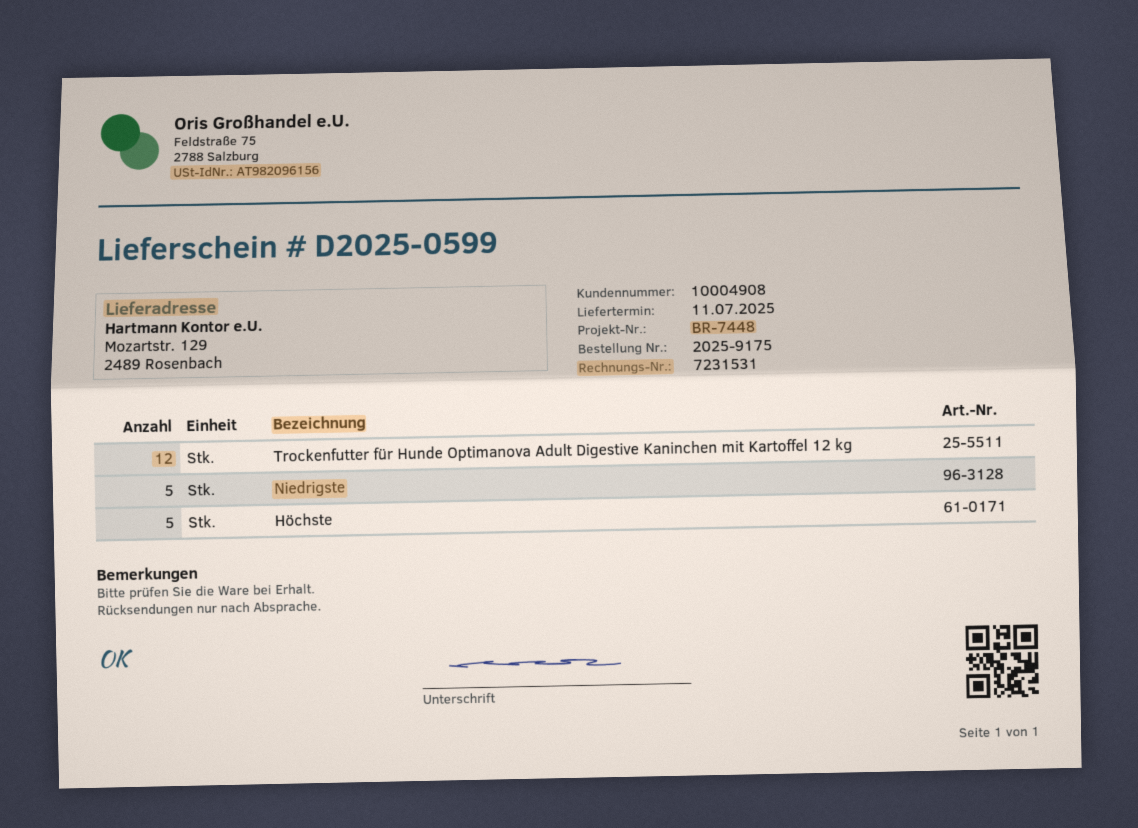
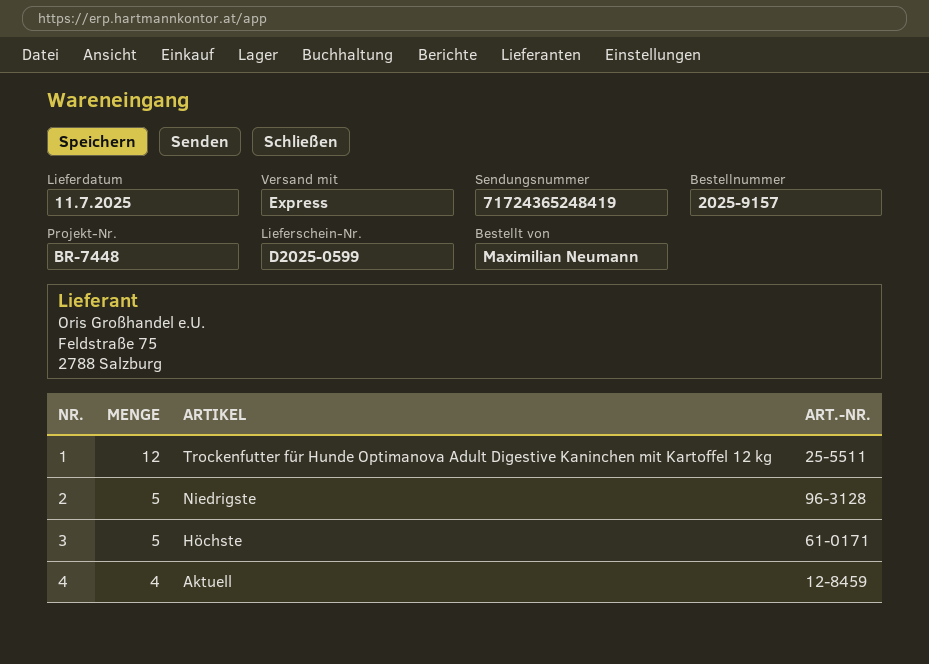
order number: 2025-9175 -> 2025-9157
Aktuell: none -> 4

